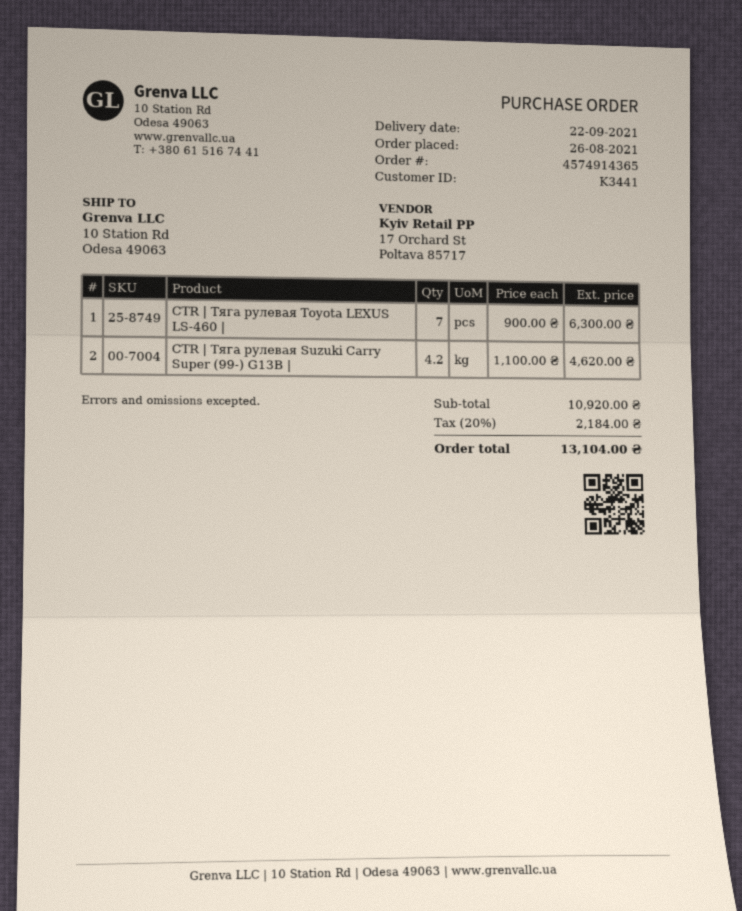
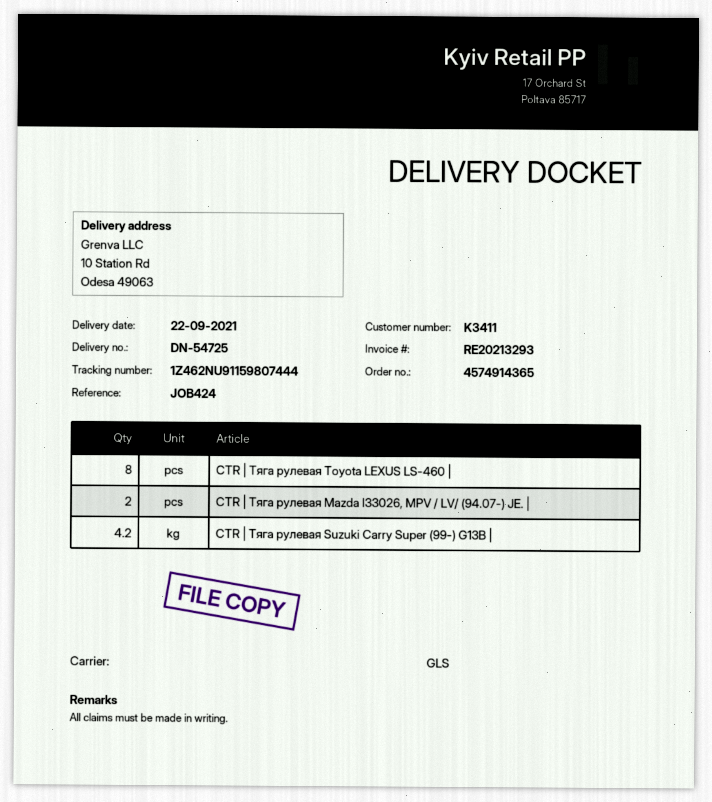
customer number: K3441 -> K3411
CTR | Тяга рулевая Toyota LEXUS LS-460 |: 7 -> 8
CTR | Тяга рулевая Mazda I33026, MPV / LV/ (94.07-) JE. |: none -> 2

